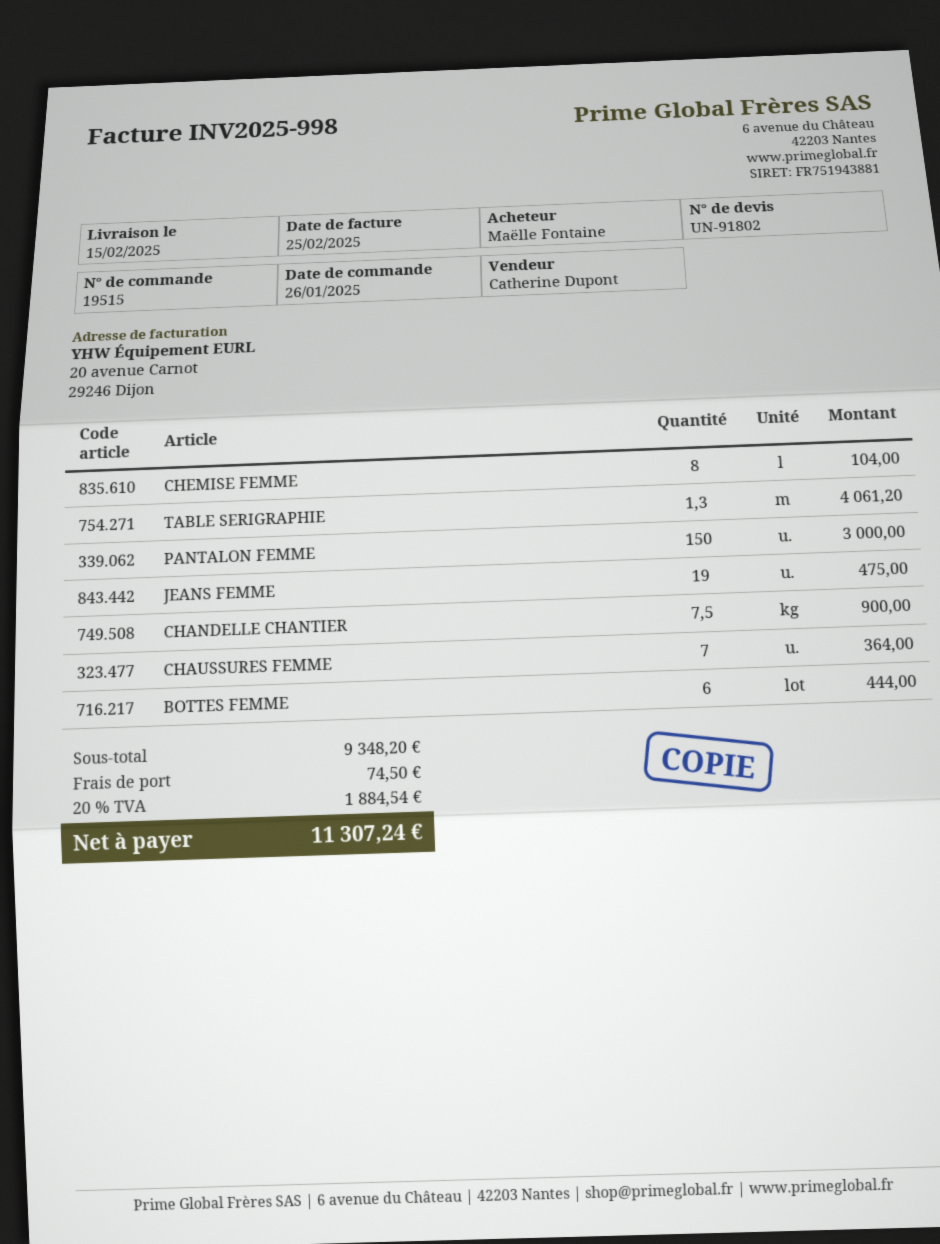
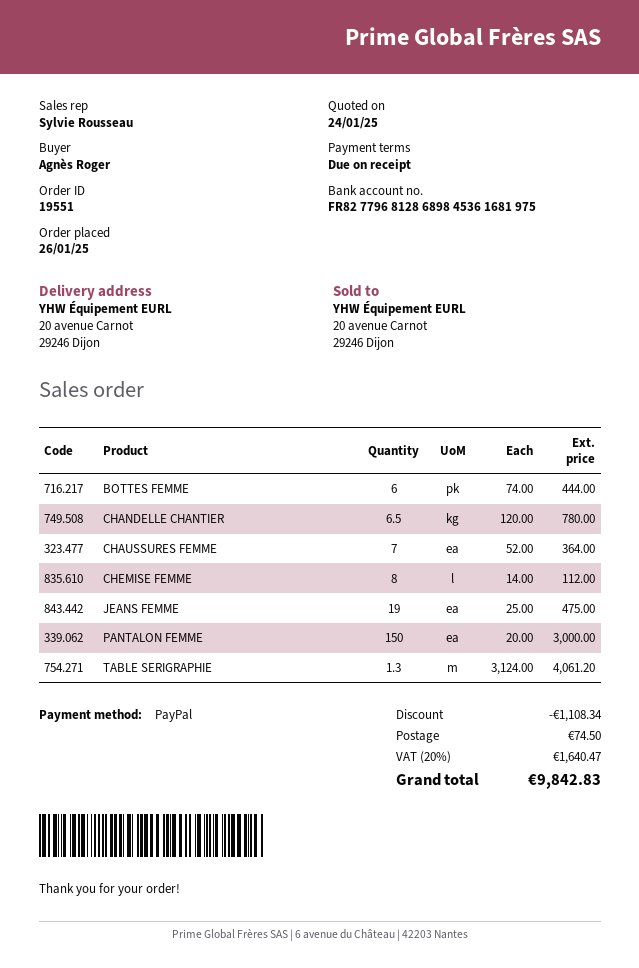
order number: 19515 -> 19551
ordered by: Maëlle Fontaine -> Agnès Roger
sales rep: Catherine Dupont -> Sylvie Rousseau
CHEMISE FEMME: 8 for 104.00 -> 8 for 112.00
CHANDELLE CHANTIER: 7.5 for 900.00 -> 6.5 for 780.00
discount: none -> 1108.34
tax: 20% = 1884.54 -> 20% = 1640.47
total: 11307.24 -> 9842.83

